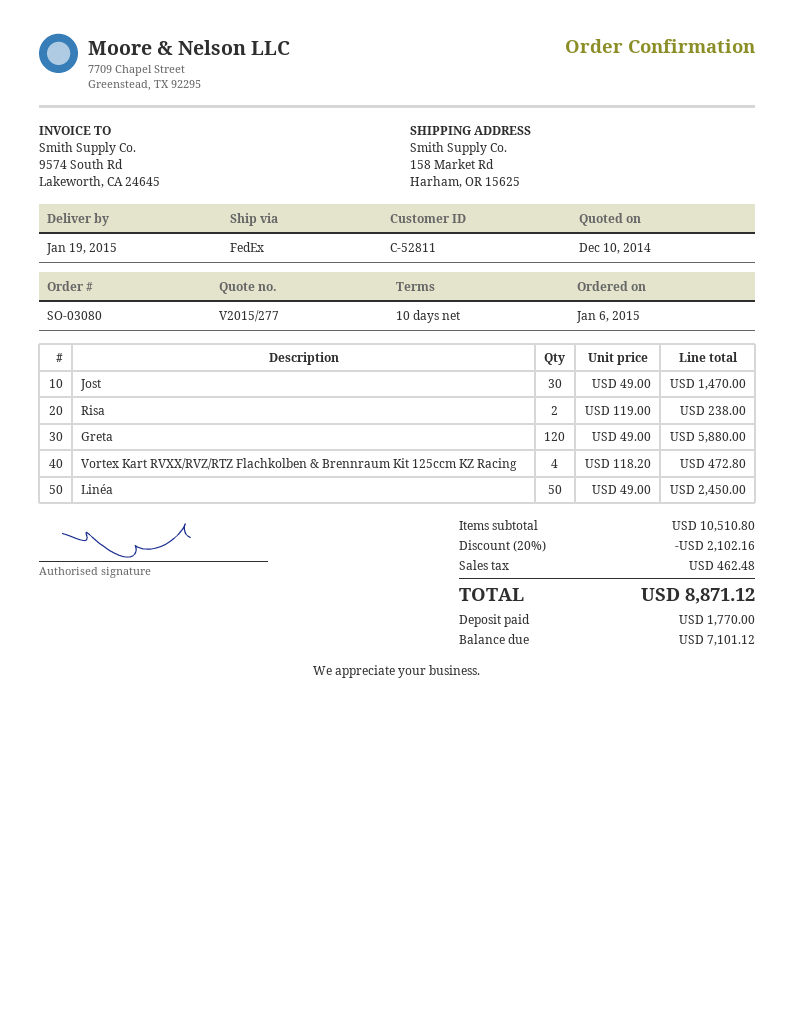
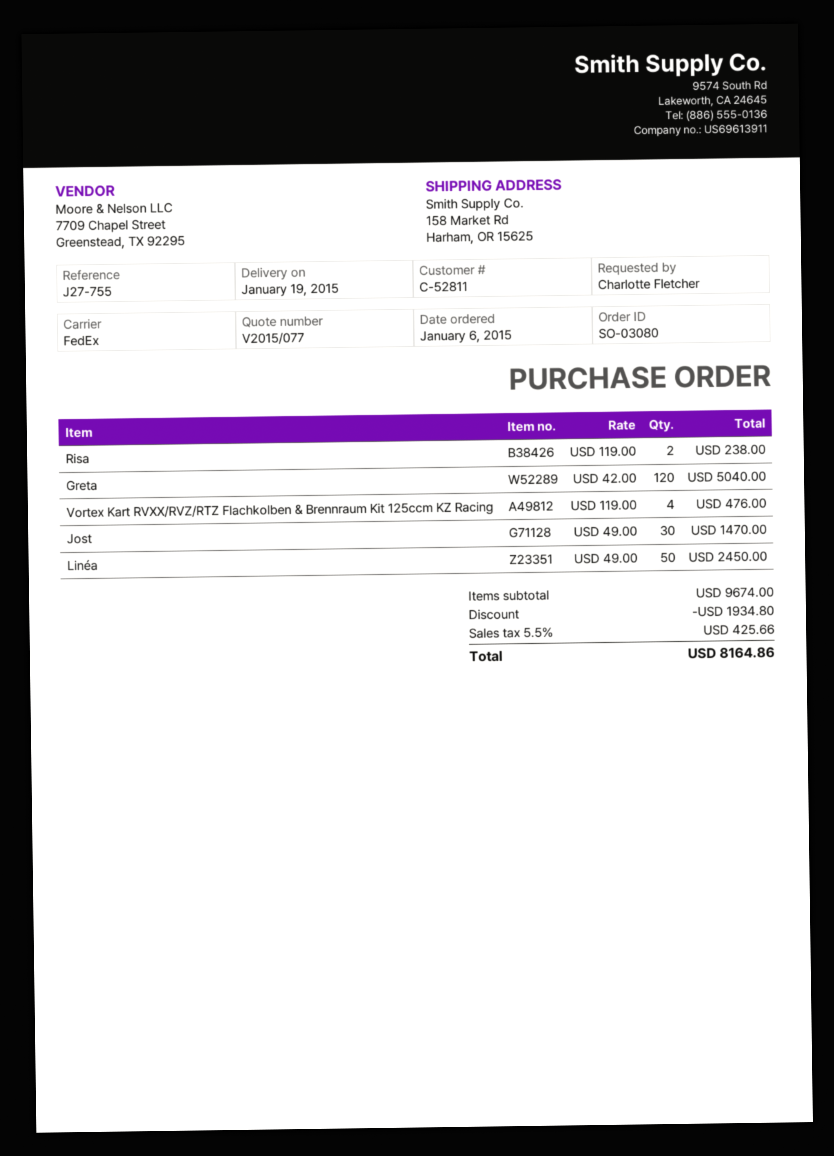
quote number: V2015/277 -> V2015/077
Greta: 120 x 49.00 = 5880.00 -> 120 x 42.00 = 5040.00
Vortex Kart RVXX/RVZ/RTZ Flachkolben & Brennraum Kit 125ccm KZ Racing: 4 x 118.20 = 472.80 -> 4 x 119.00 = 476.00
subtotal: 10510.80 -> 9674.00
discount: 2102.16 -> 1934.80
tax: 462.48 -> 425.66
total: 8871.12 -> 8164.86

